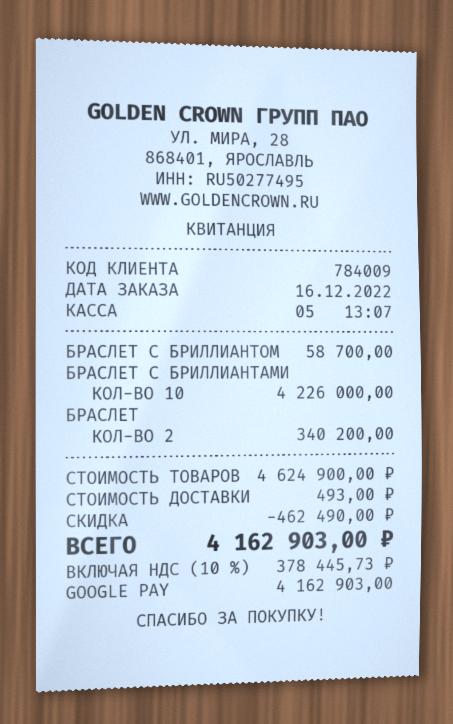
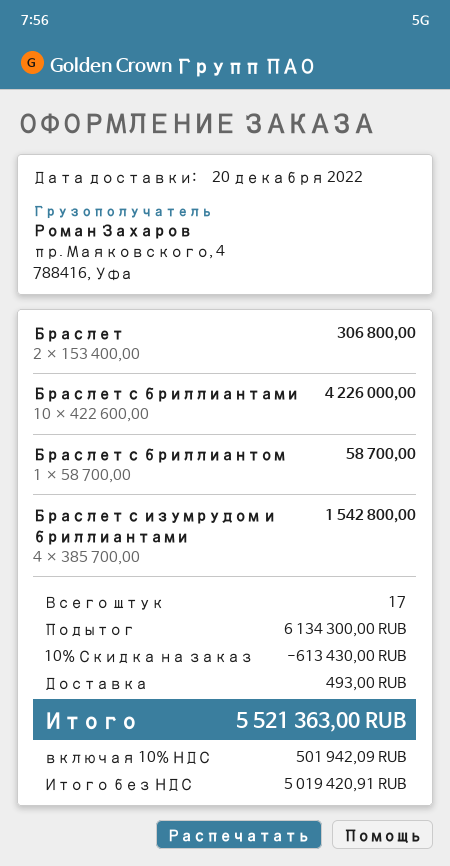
БРАСЛЕТ: 2 for 340200.00 -> 2 for 306800.00
Браслет с изумрудом и бриллиантами: none -> 4 for 1542800.00
subtotal: 4624900.00 -> 6134300.00
discount: 462490.00 -> 613430.00
tax: 10% = 378445.73 -> 10% = 501942.09
total: 4162903.00 -> 5521363.00

